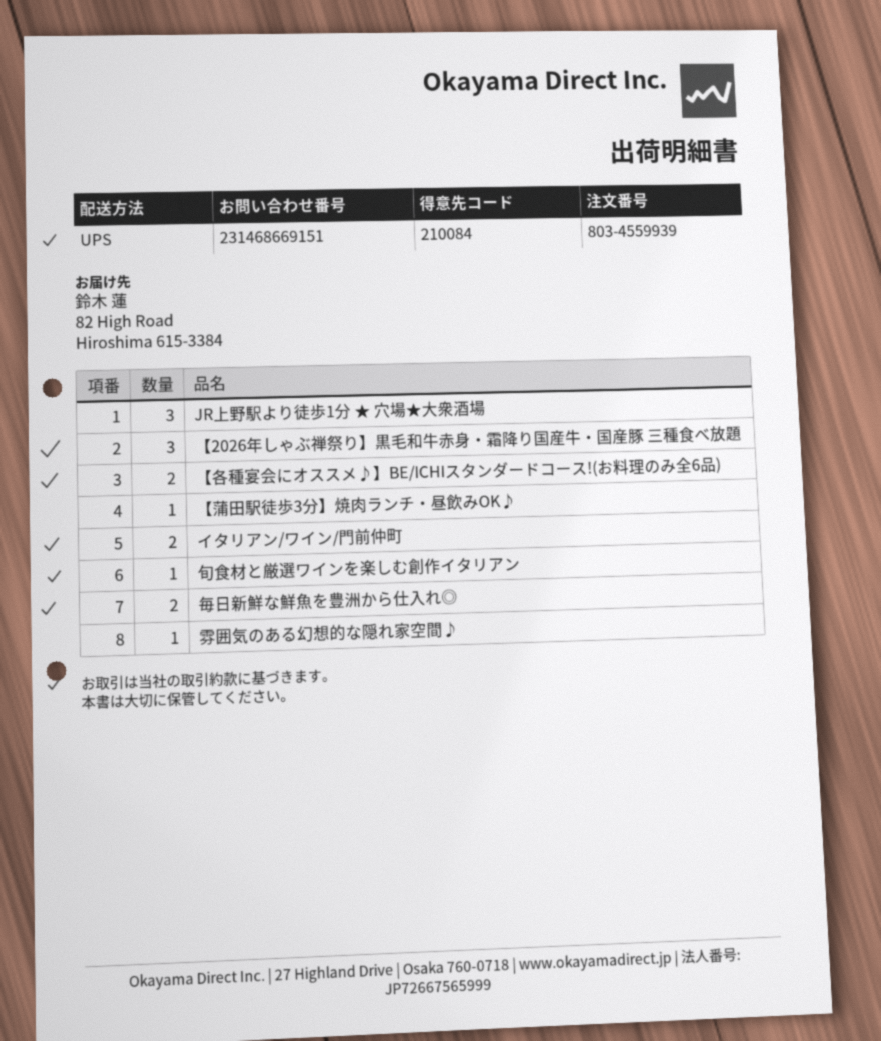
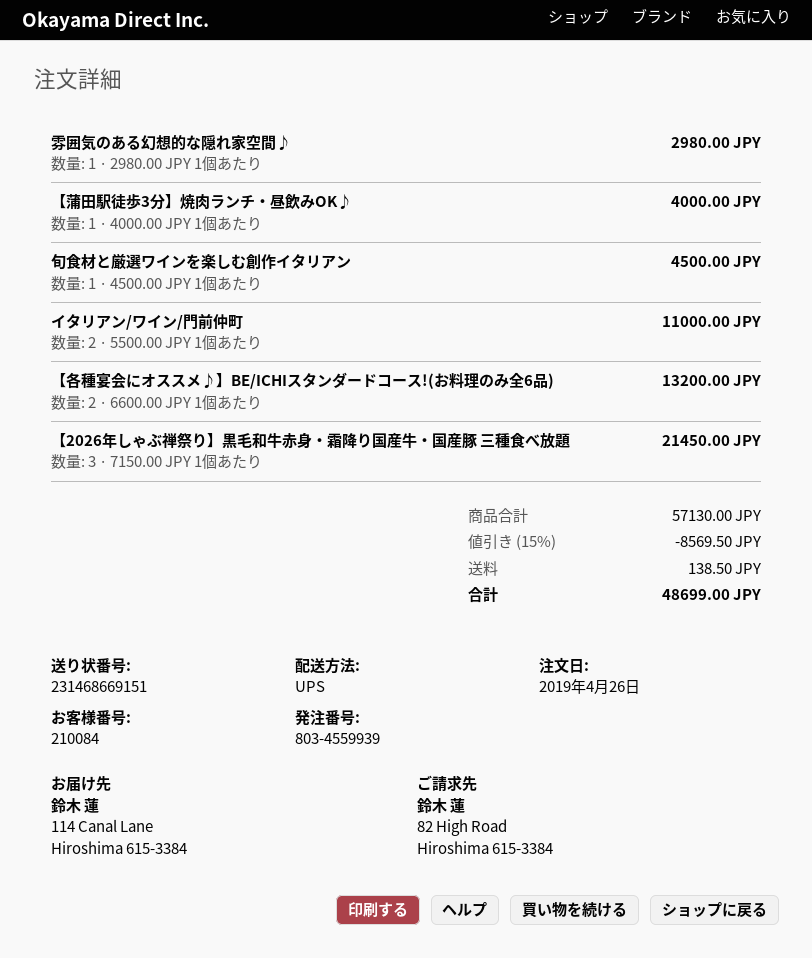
ship to: 82 High Road, Hiroshima 615-3384 -> 114 Canal Lane, Hiroshima 615-3384
JR上野駅より徒歩1分 ★ 穴場★大衆酒場: 3 -> none
毎日新鮮な鮮魚を豊洲から仕入れ◎: 2 -> none

